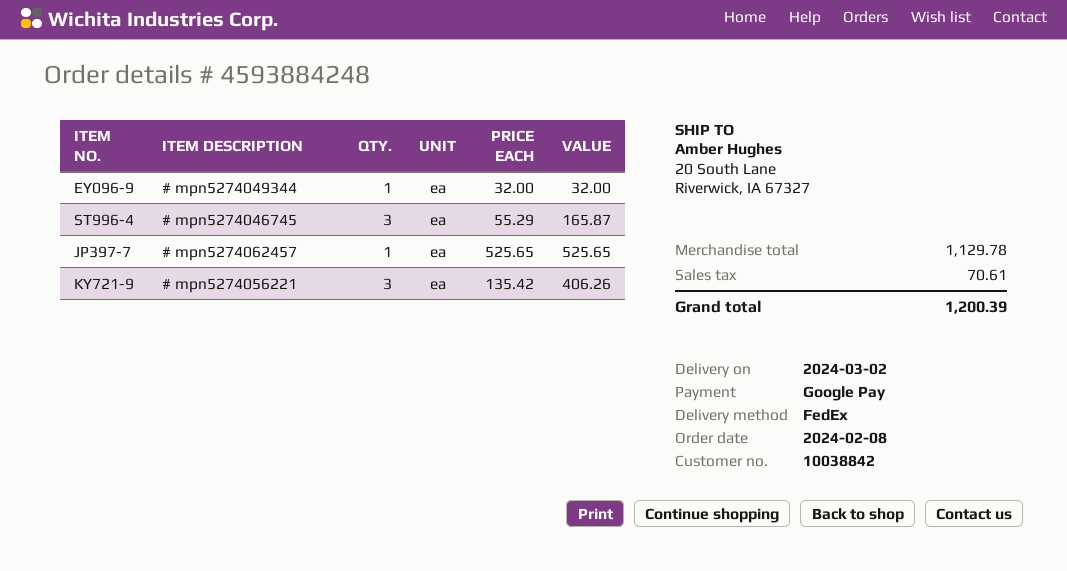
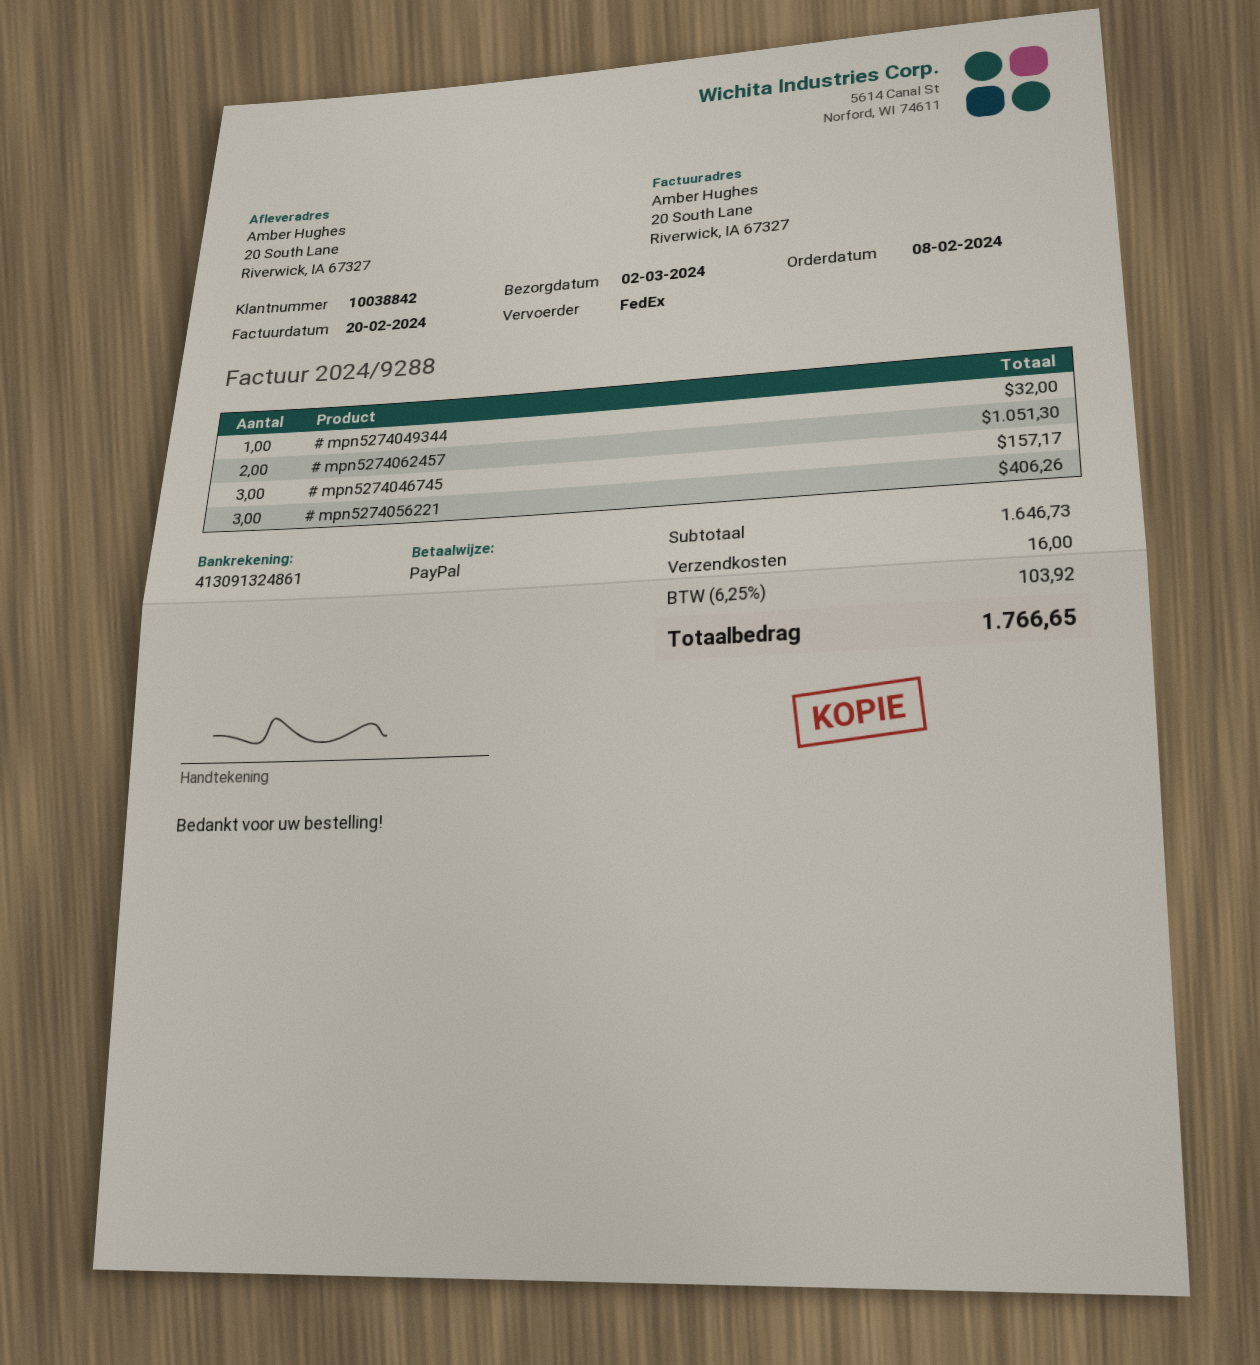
payment method: Google Pay -> PayPal
# mpn5274046745: 3 for 165.87 -> 3 for 157.17
# mpn5274062457: 1 for 525.65 -> 2 for 1051.30
subtotal: 1129.78 -> 1646.73
shipping: none -> 16.00
tax: 70.61 -> 103.92
total: 1200.39 -> 1766.65

